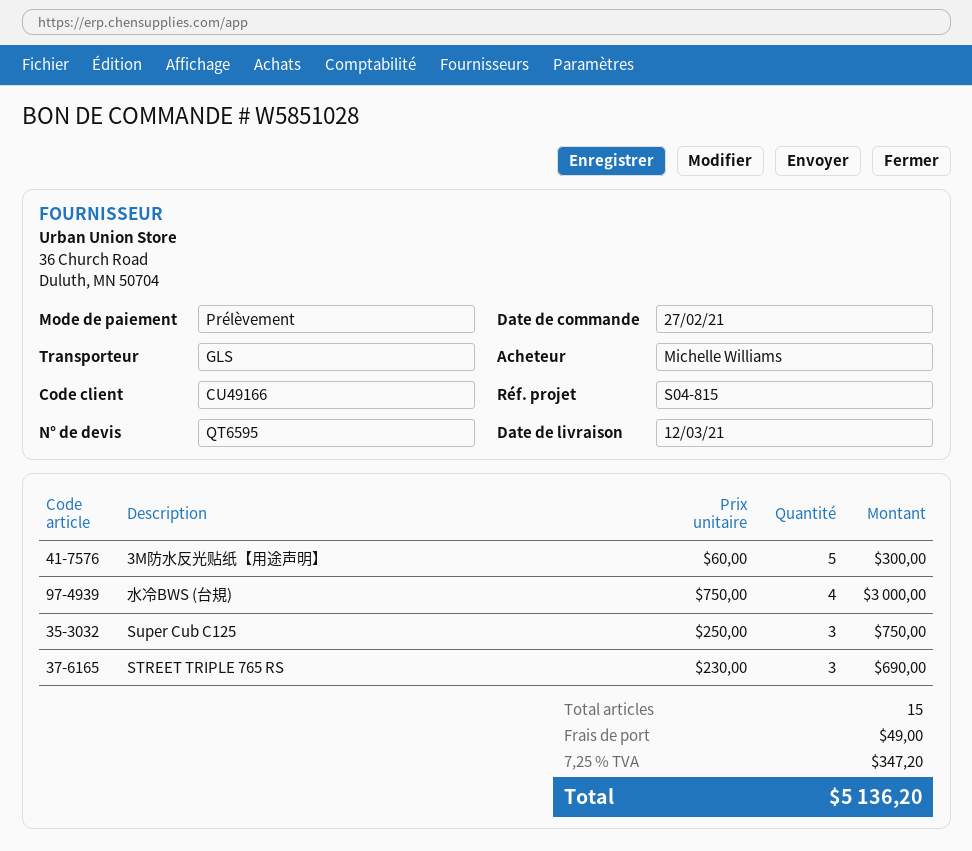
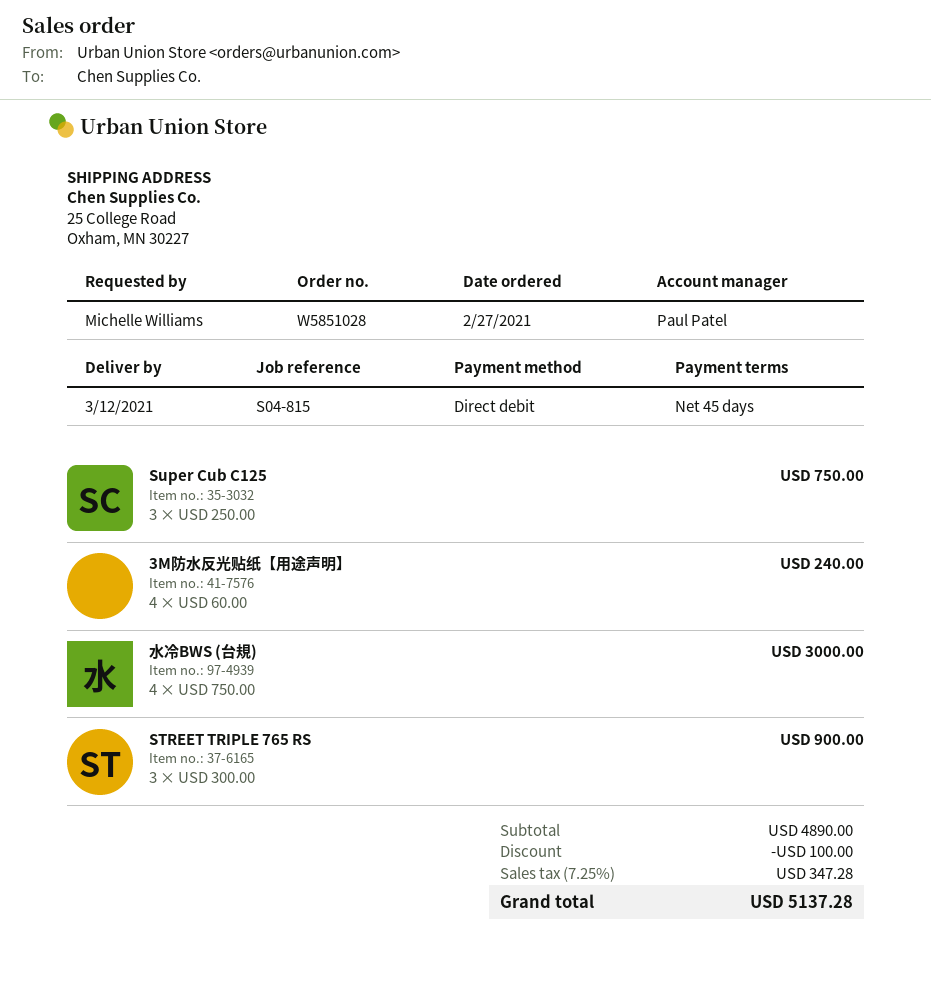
3M防水反光贴纸【用途声明】: 5 x 60.00 = 300.00 -> 4 x 60.00 = 240.00
STREET TRIPLE 765 RS: 3 x 230.00 = 690.00 -> 3 x 300.00 = 900.00
discount: none -> 100.00
shipping: 49.00 -> none
tax: 7.25% = 347.20 -> 7.25% = 347.28
total: 5136.20 -> 5137.28

